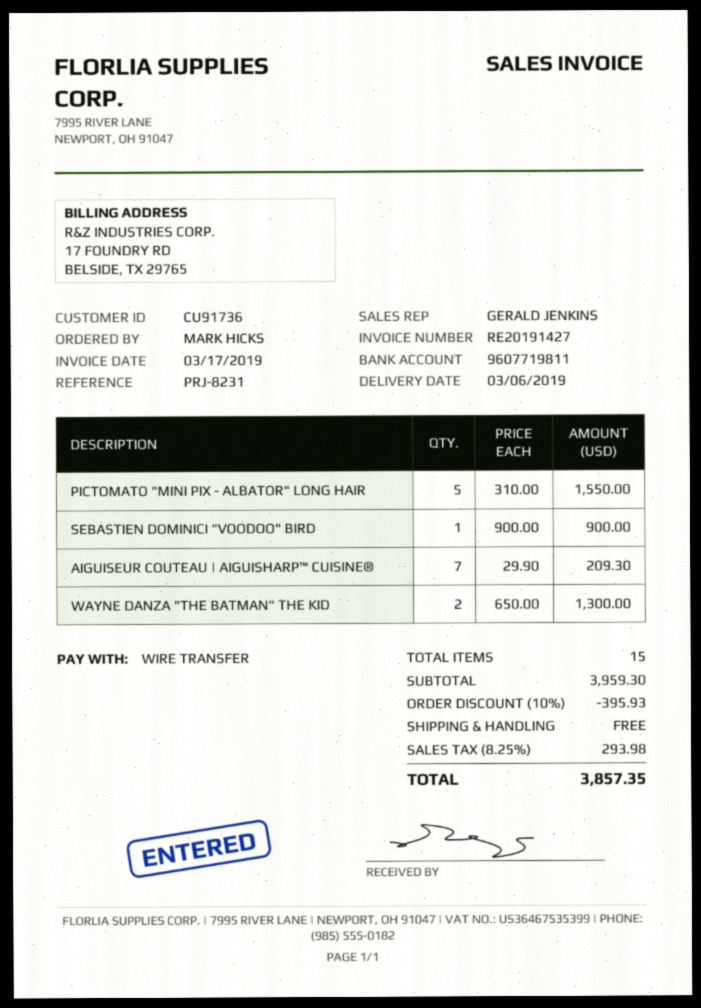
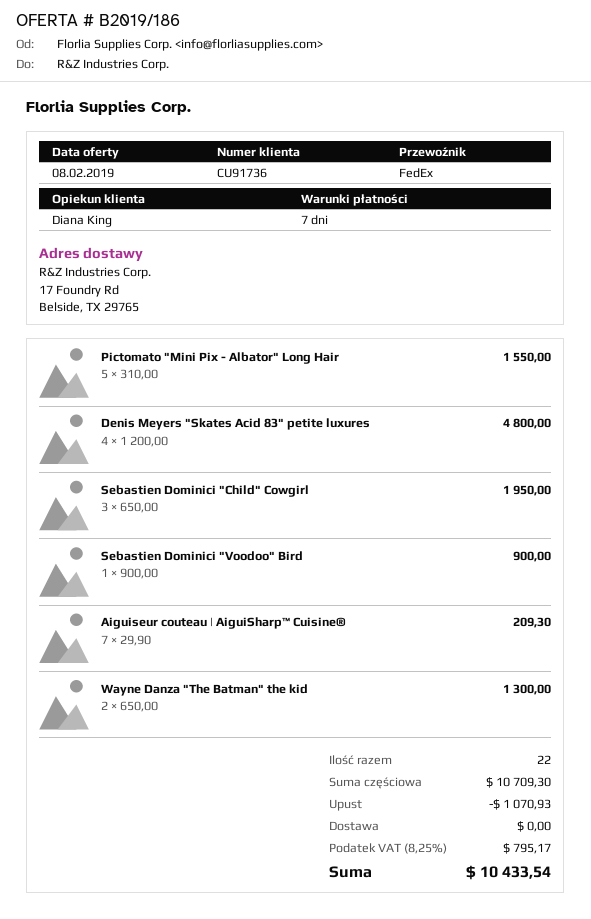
sales rep: GERALD JENKINS -> Diana King
Denis Meyers "Skates Acid 83" petite luxures: none -> 4 x 1200.00 = 4800.00
Sebastien Dominici "Child" Cowgirl: none -> 3 x 650.00 = 1950.00
total quantity: 15 -> 22
subtotal: 3959.30 -> 10709.30
discount: 395.93 -> 1070.93
tax: 8.25% = 293.98 -> 8.25% = 795.17
total: 3857.35 -> 10433.54

